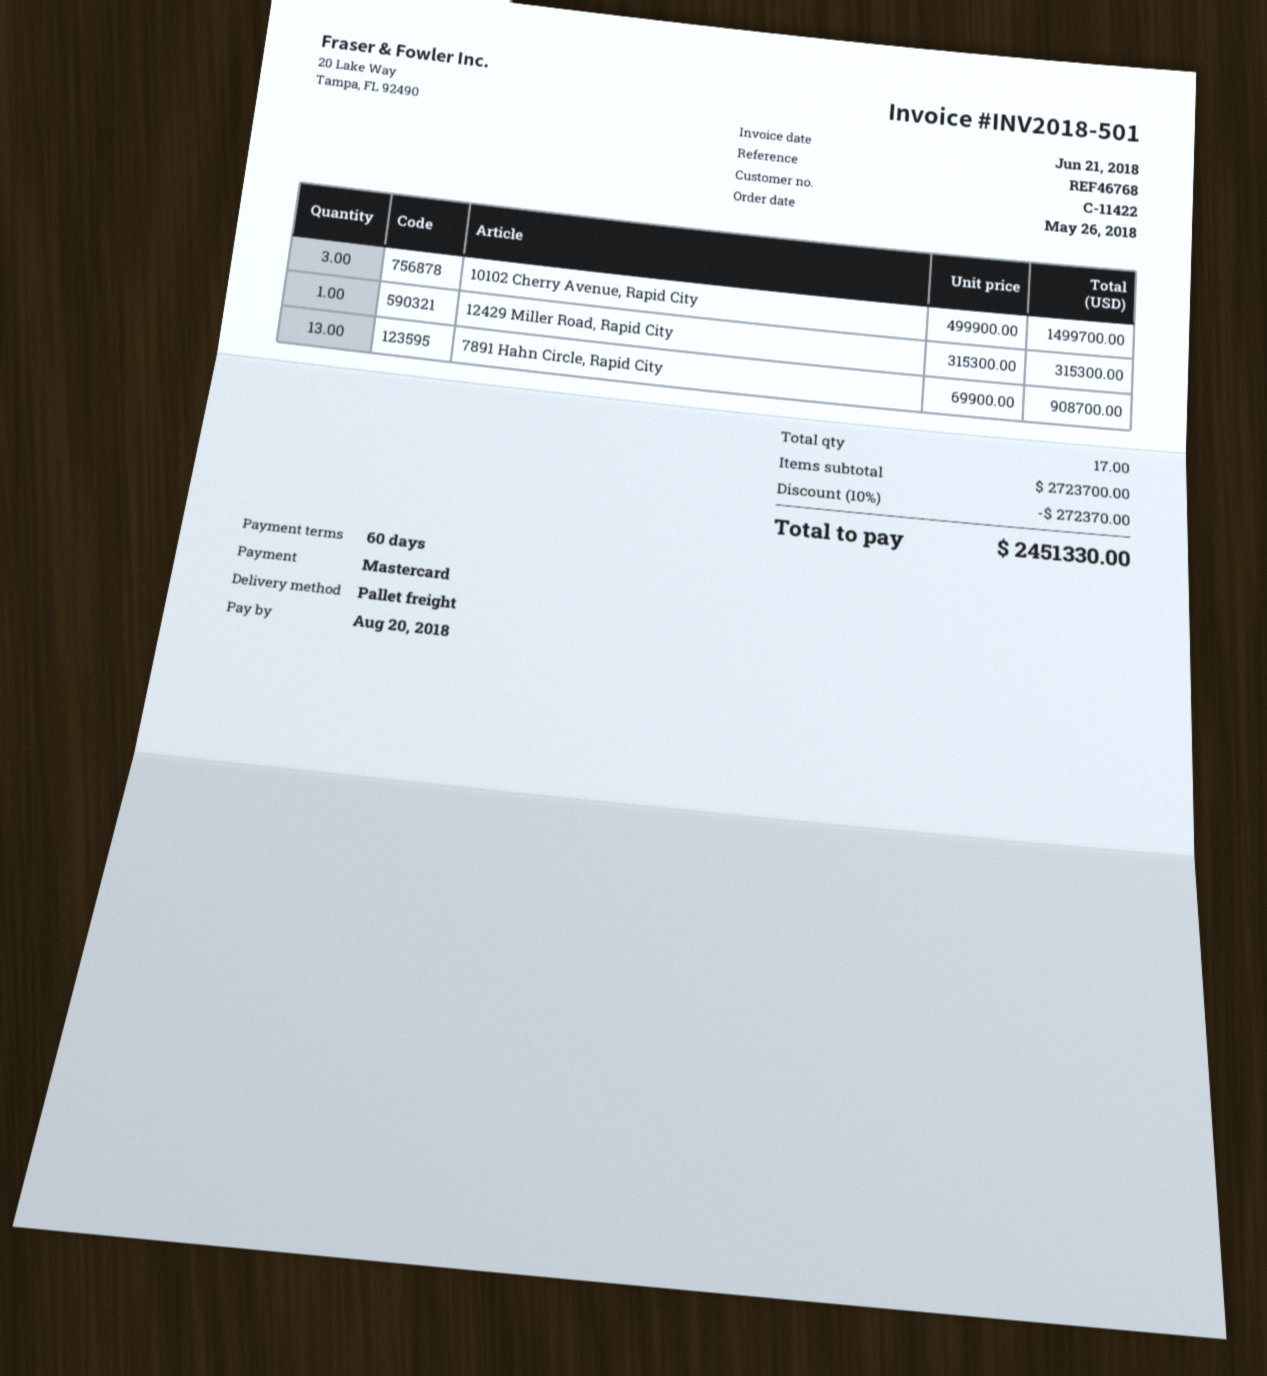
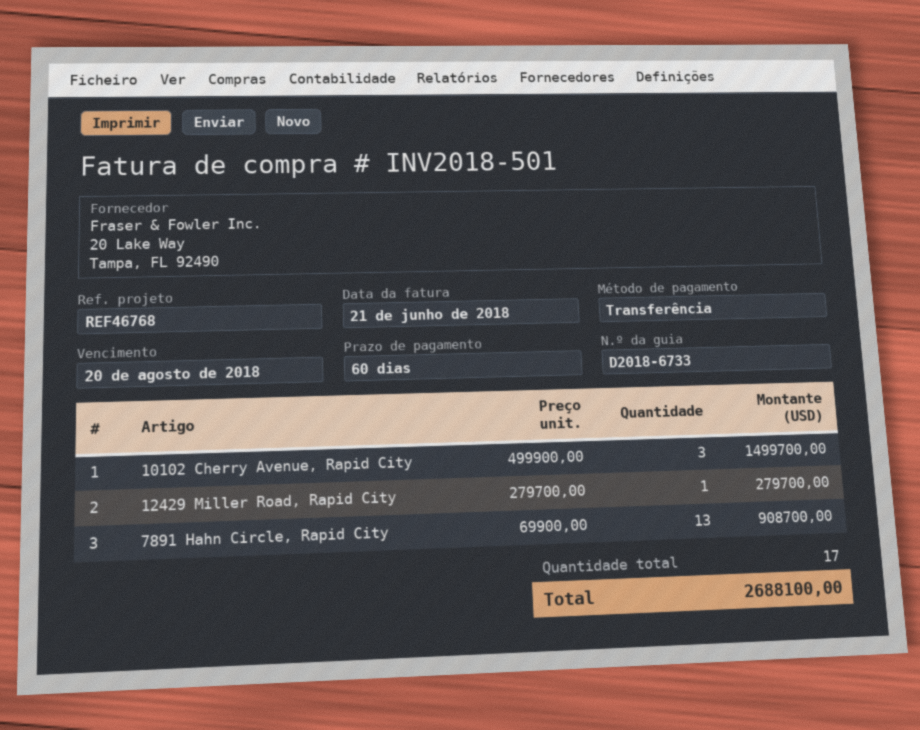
payment method: Mastercard -> bank transfer
12429 Miller Road, Rapid City: 1 x 315300.00 = 315300.00 -> 1 x 279700.00 = 279700.00
discount: 10% = 272370.00 -> none
total: 2451330.00 -> 2688100.00

